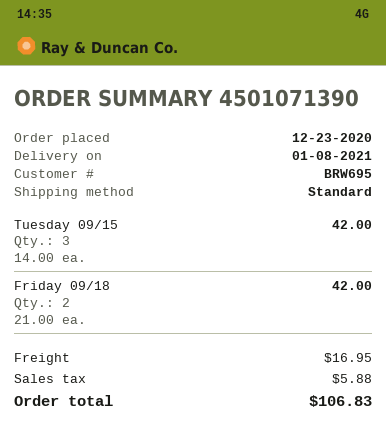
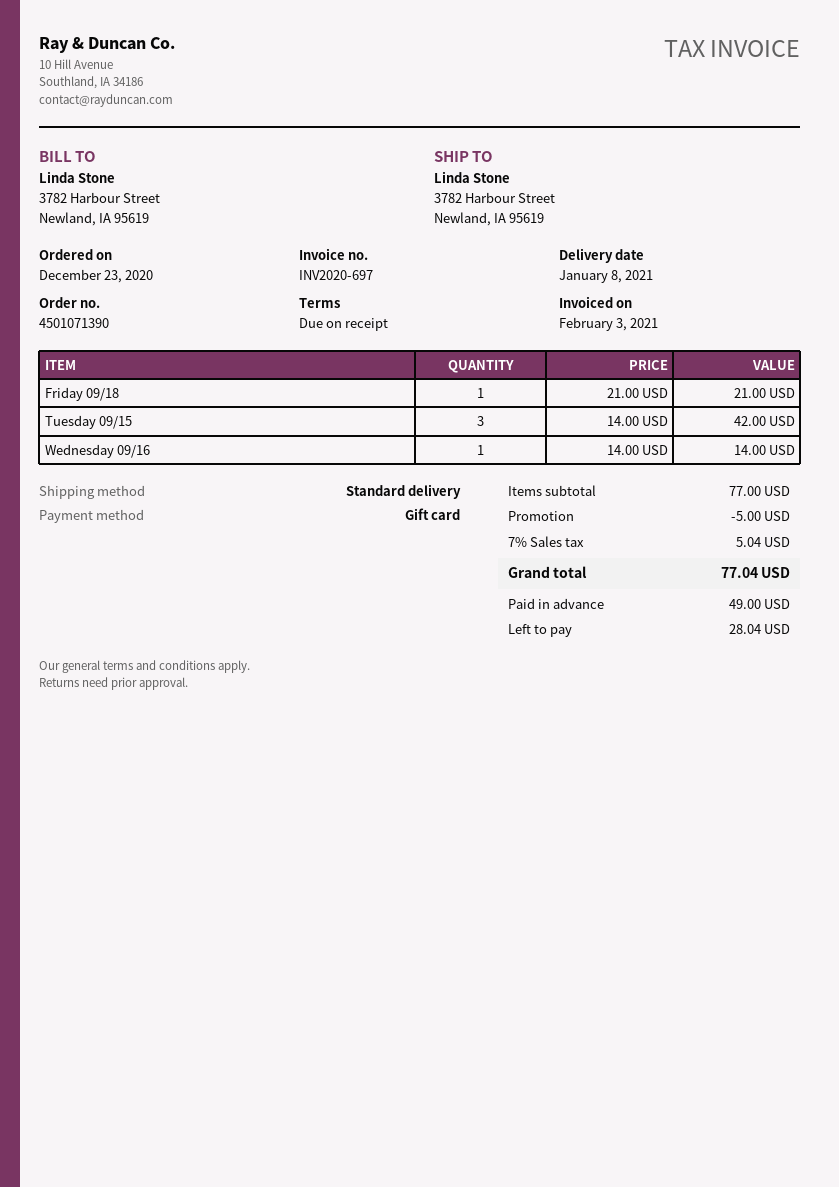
Friday 09/18: 2 x 21.00 = 42.00 -> 1 x 21.00 = 21.00
Wednesday 09/16: none -> 1 x 14.00 = 14.00
discount: none -> 5.00
shipping: 16.95 -> none
tax: 5.88 -> 5.04
total: 106.83 -> 77.04

